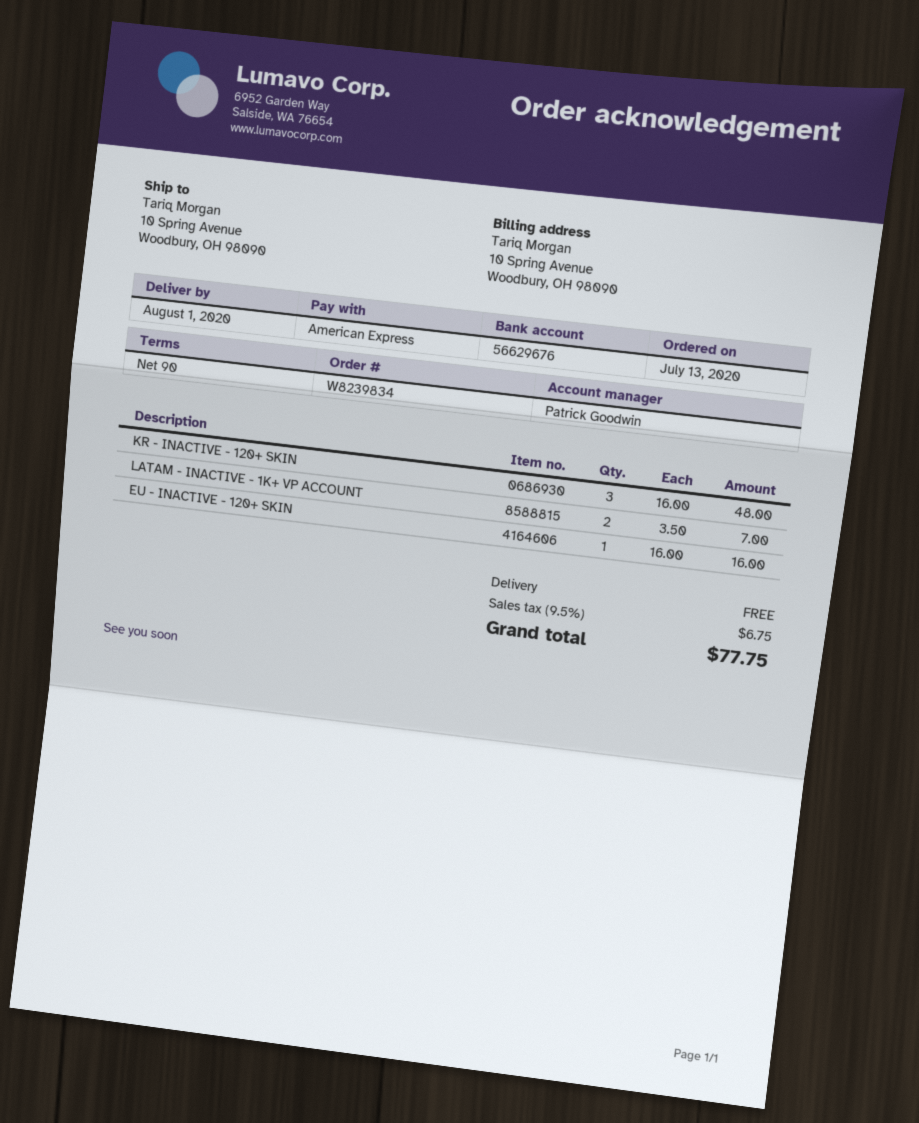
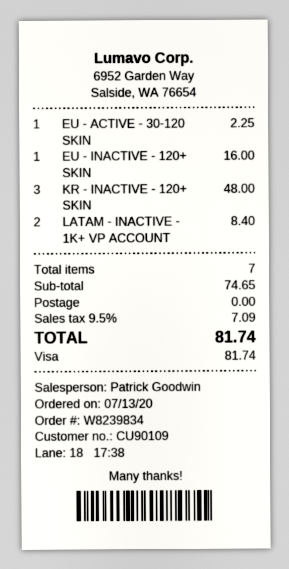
payment method: American Express -> Visa
LATAM - INACTIVE - 1K+ VP ACCOUNT: 2 for 7.00 -> 2 for 8.40
EU - ACTIVE - 30-120 SKIN: none -> 1 for 2.25
tax: 9.5% = 6.75 -> 9.5% = 7.09
total: 77.75 -> 81.74

